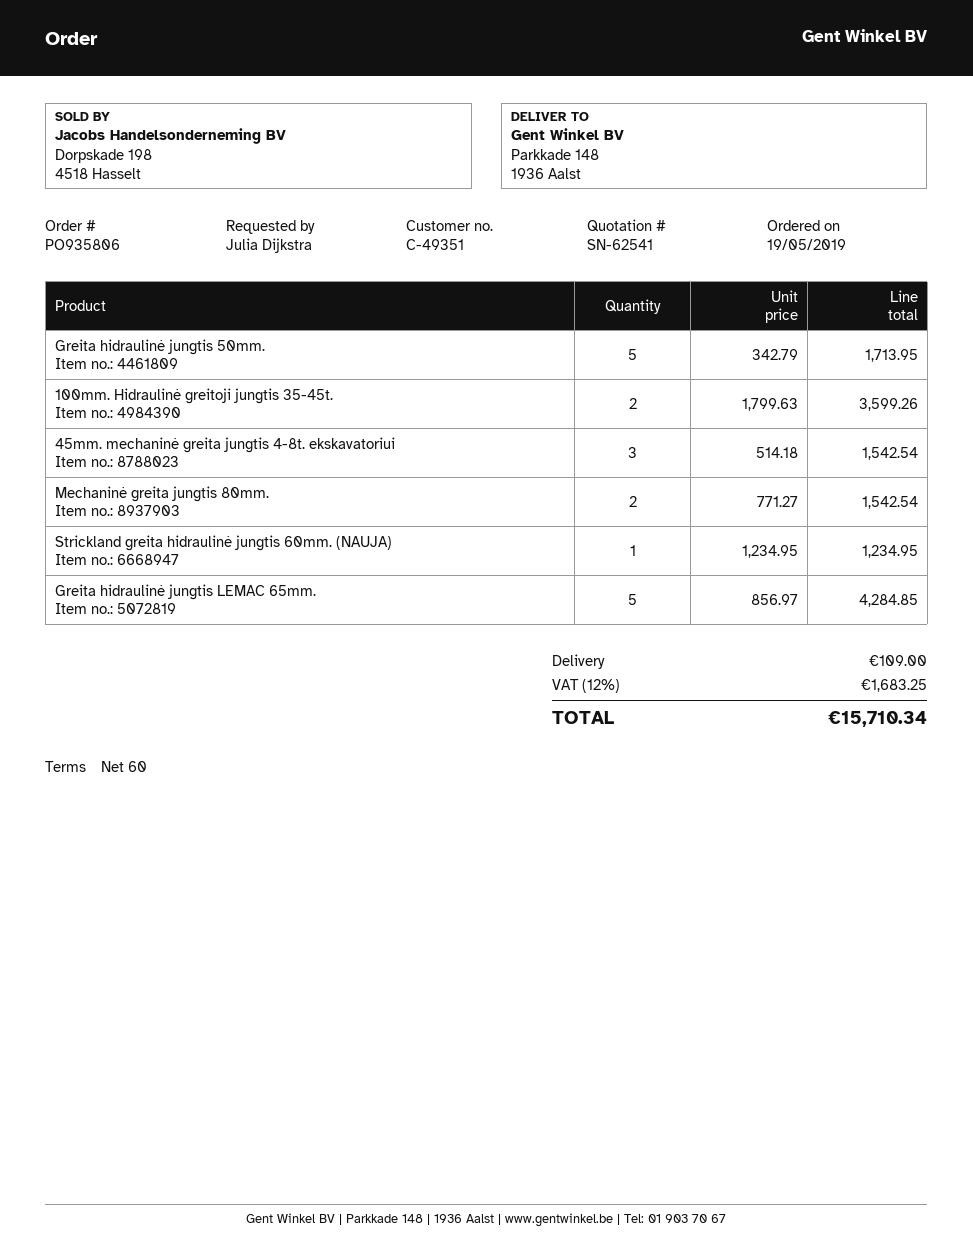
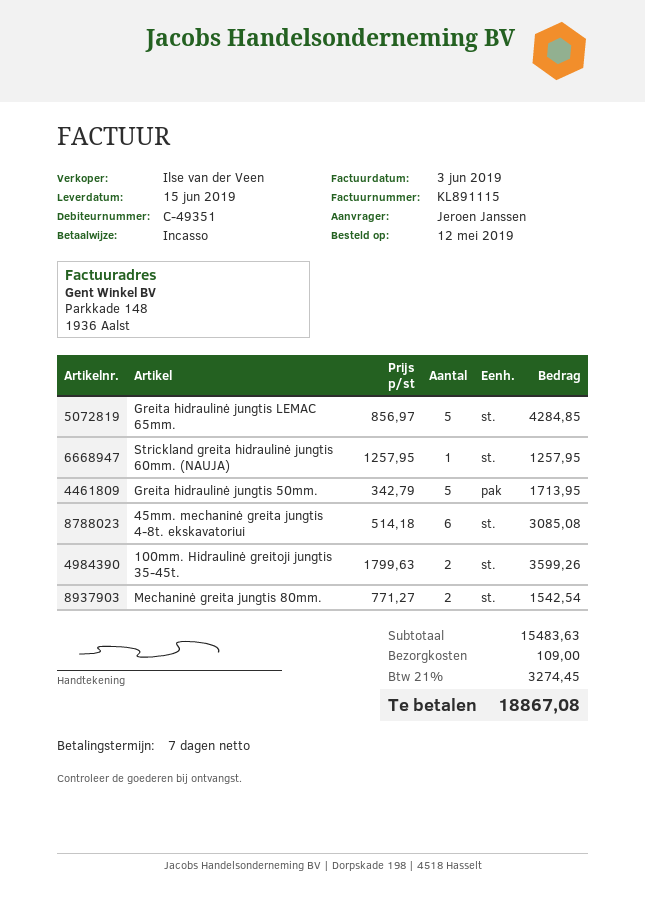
order date: 2019-05-19 -> 2019-05-12
payment terms: 60 days -> 7 days
ordered by: Julia Dijkstra -> Jeroen Janssen
45mm. mechaninė greita jungtis 4-8t. ekskavatoriui: 3 x 514.18 = 1542.54 -> 6 x 514.18 = 3085.08
Strickland greita hidraulinė jungtis 60mm. (NAUJA): 1 x 1234.95 = 1234.95 -> 1 x 1257.95 = 1257.95
tax: 12% = 1683.25 -> 21% = 3274.45
total: 15710.34 -> 18867.08

